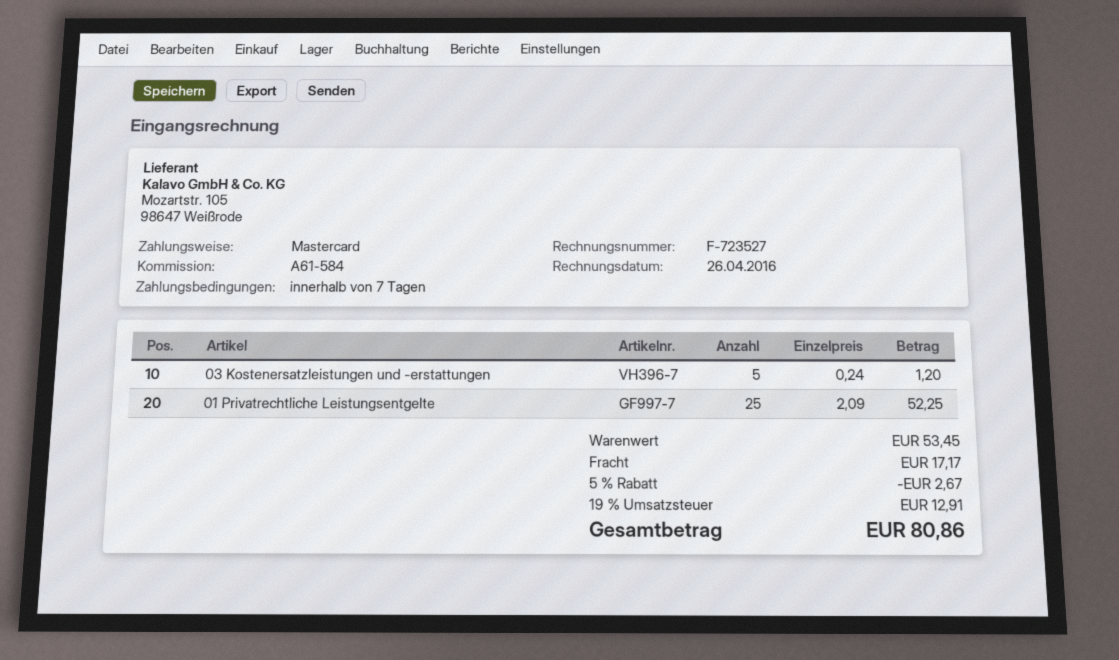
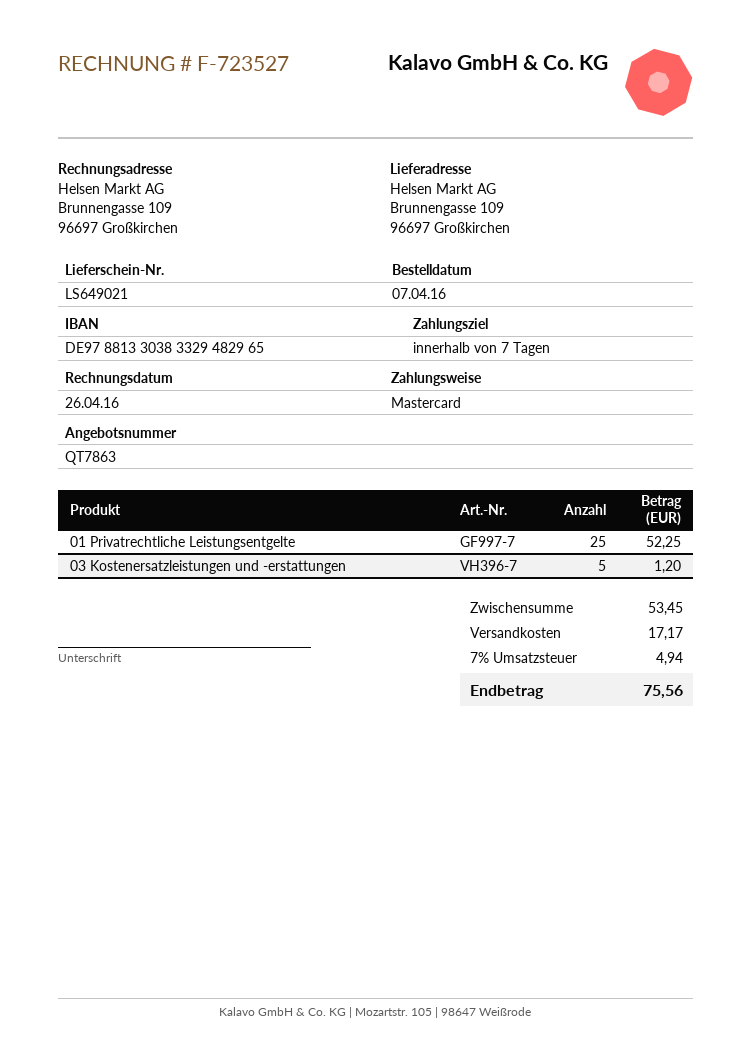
discount: 5% = 2.67 -> none
tax: 19% = 12.91 -> 7% = 4.94
total: 80.86 -> 75.56

